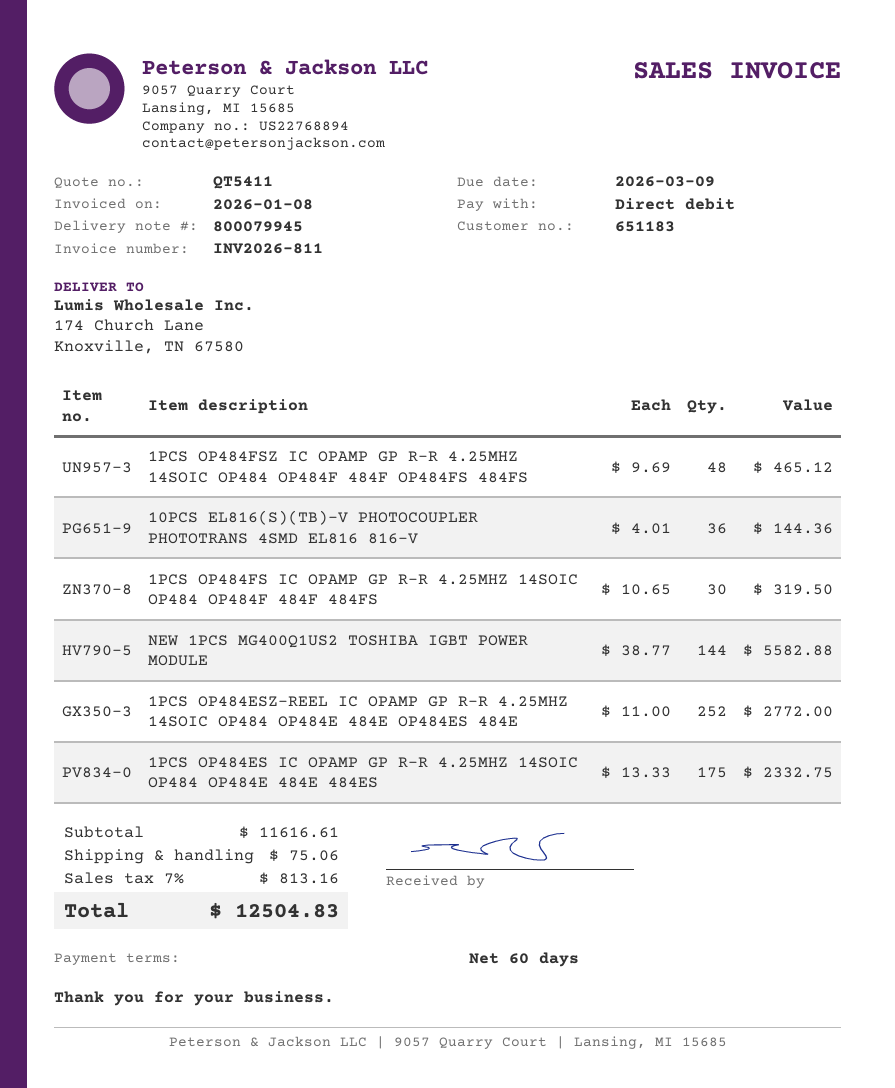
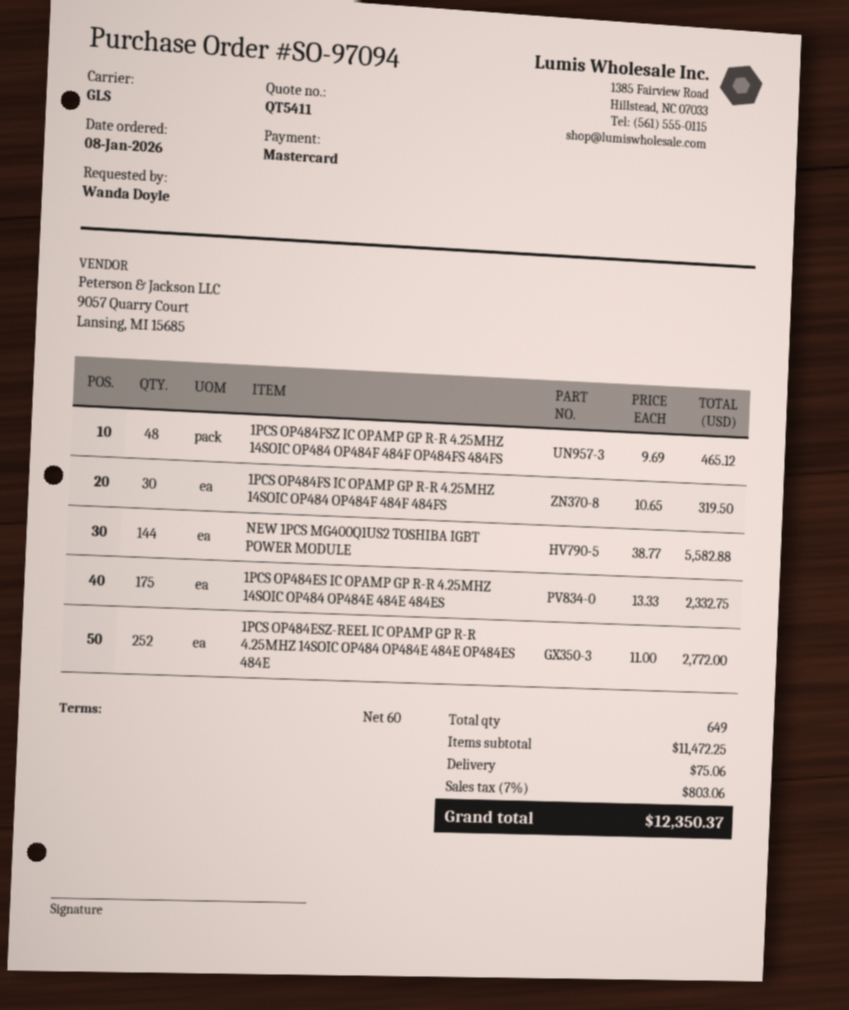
payment method: direct debit -> Mastercard
10PCS EL816(S)(TB)-V PHOTOCOUPLER PHOTOTRANS 4SMD EL816 816-V: 36 x 4.01 = 144.36 -> none
subtotal: 11616.61 -> 11472.25
tax: 7% = 813.16 -> 7% = 803.06
total: 12504.83 -> 12350.37

